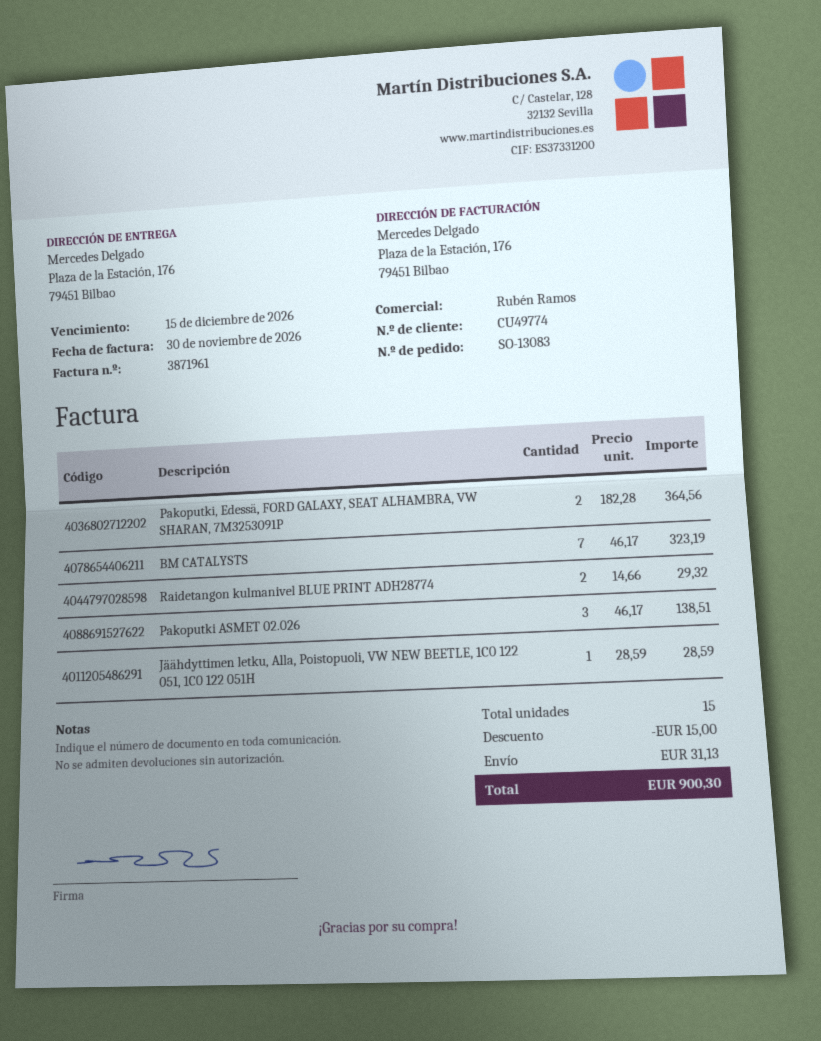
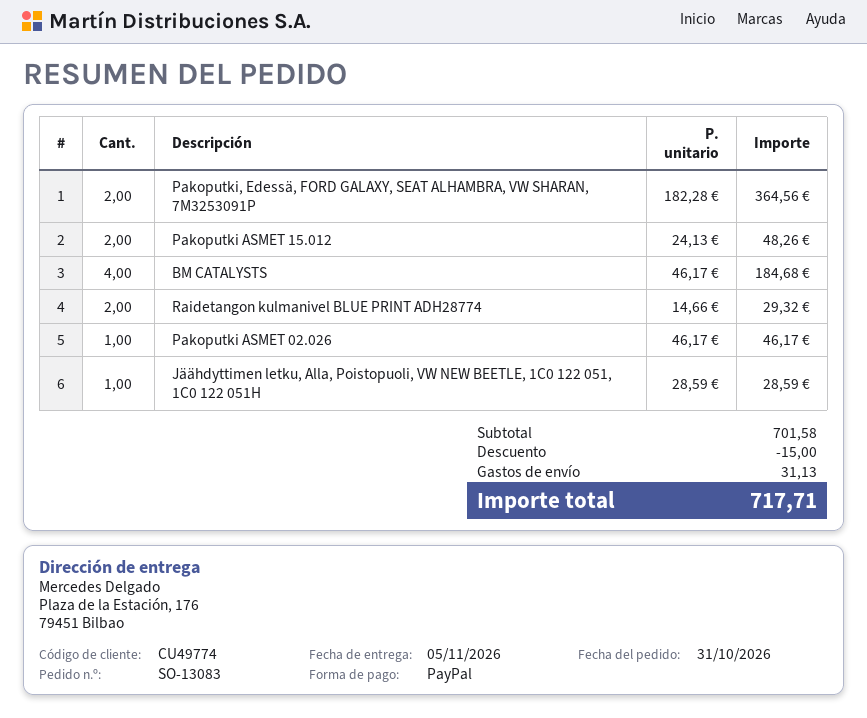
BM CATALYSTS: 7 x 46.17 = 323.19 -> 4 x 46.17 = 184.68
Pakoputki ASMET 02.026: 3 x 46.17 = 138.51 -> 1 x 46.17 = 46.17
Pakoputki ASMET 15.012: none -> 2 x 24.13 = 48.26
total: 900.30 -> 717.71

